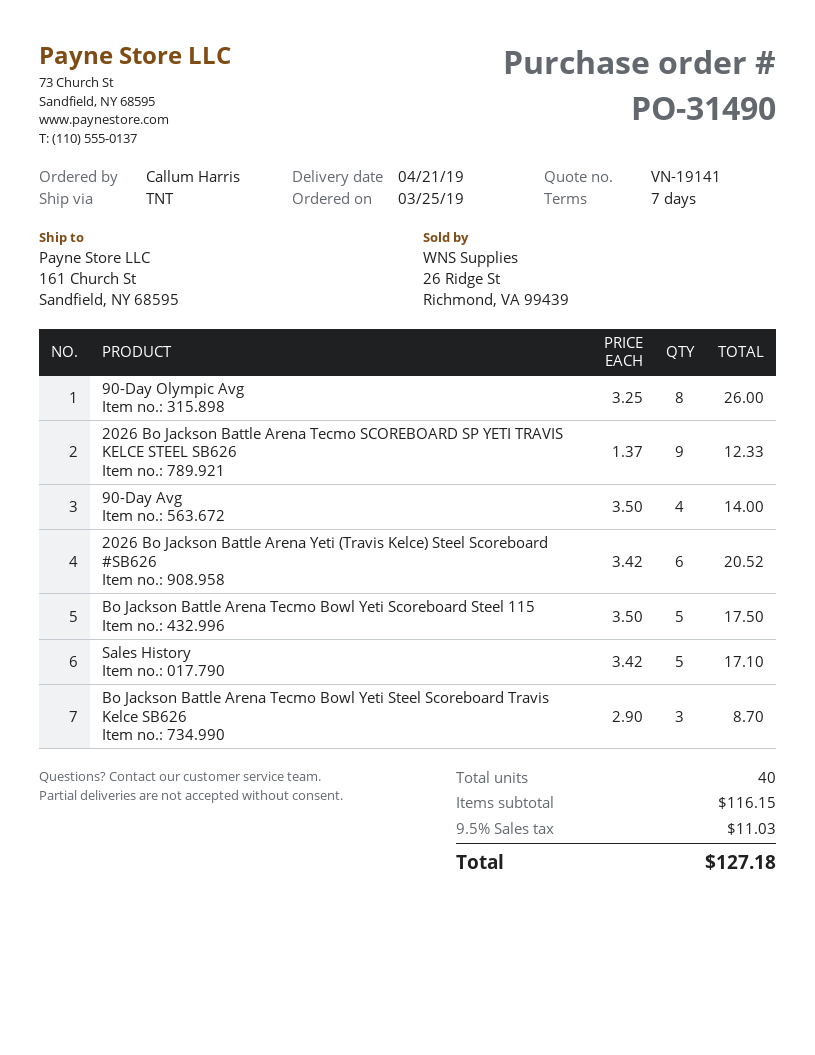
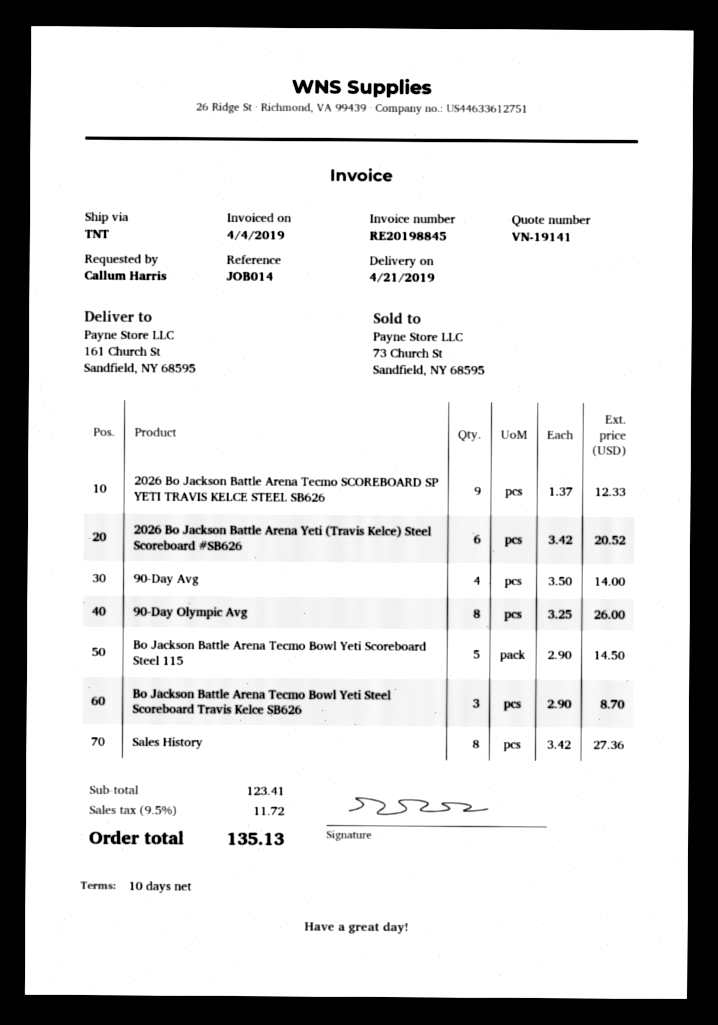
payment terms: 7 days -> 10 days
Bo Jackson Battle Arena Tecmo Bowl Yeti Scoreboard Steel 115: 5 x 3.50 = 17.50 -> 5 x 2.90 = 14.50
Sales History: 5 x 3.42 = 17.10 -> 8 x 3.42 = 27.36
subtotal: 116.15 -> 123.41
tax: 9.5% = 11.03 -> 9.5% = 11.72
total: 127.18 -> 135.13

